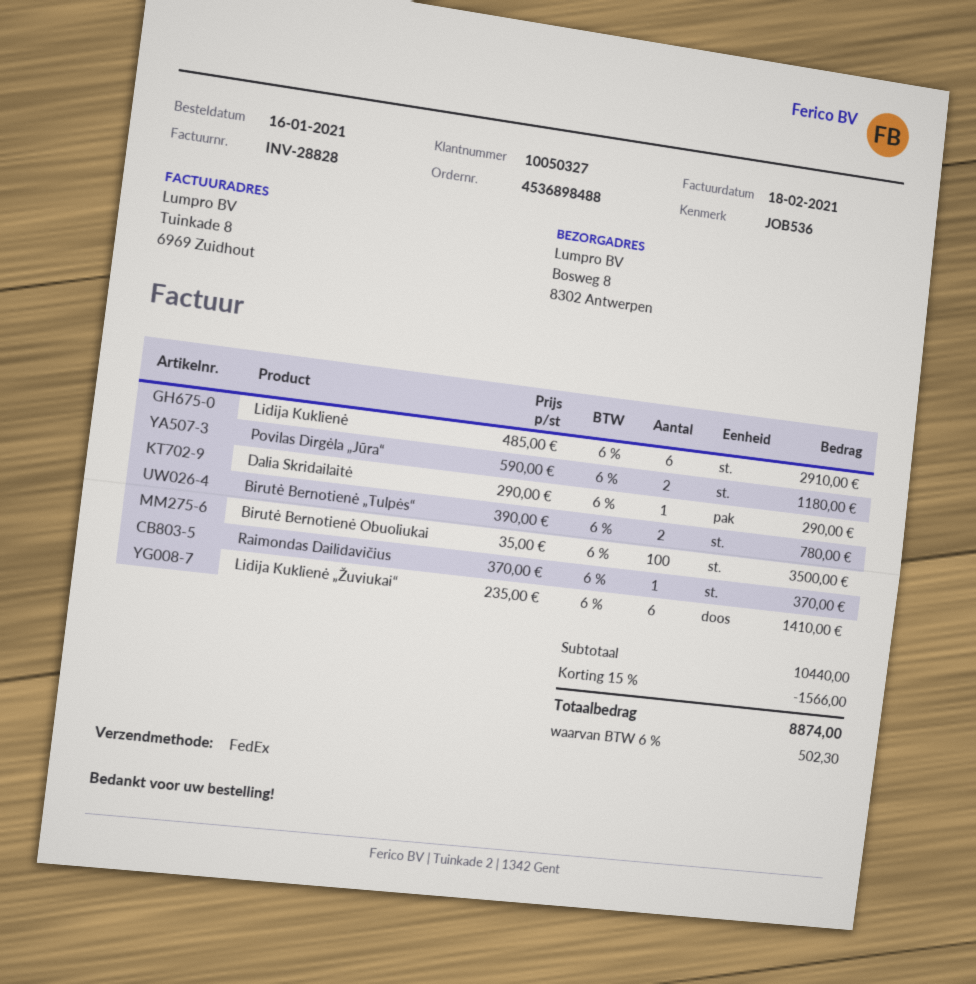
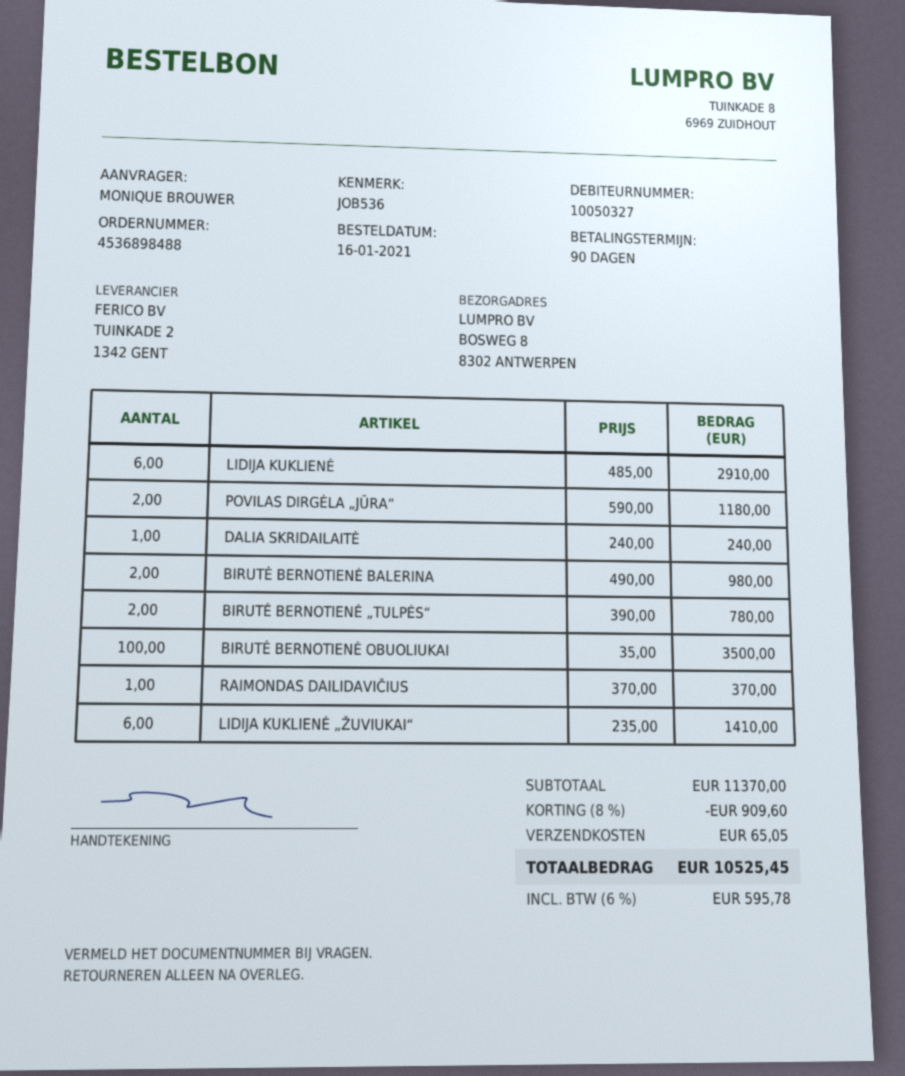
Dalia Skridailaitė: 1 x 290.00 = 290.00 -> 1 x 240.00 = 240.00
BIRUTĖ BERNOTIENĖ BALERINA: none -> 2 x 490.00 = 980.00
subtotal: 10440.00 -> 11370.00
discount: 15% = 1566.00 -> 8% = 909.60
shipping: none -> 65.05
tax: 6% = 502.30 -> 6% = 595.78
total: 8874.00 -> 10525.45

